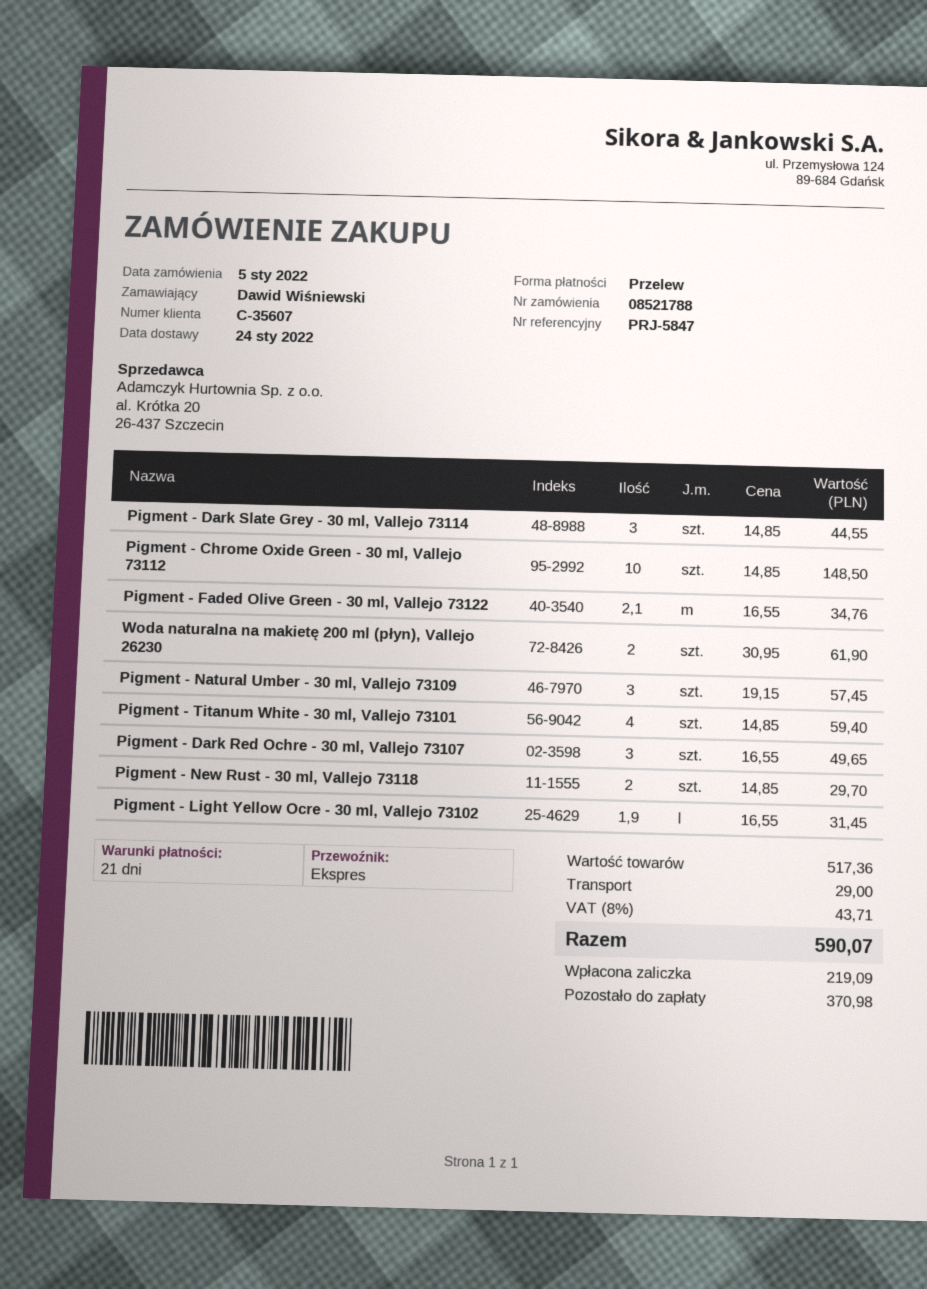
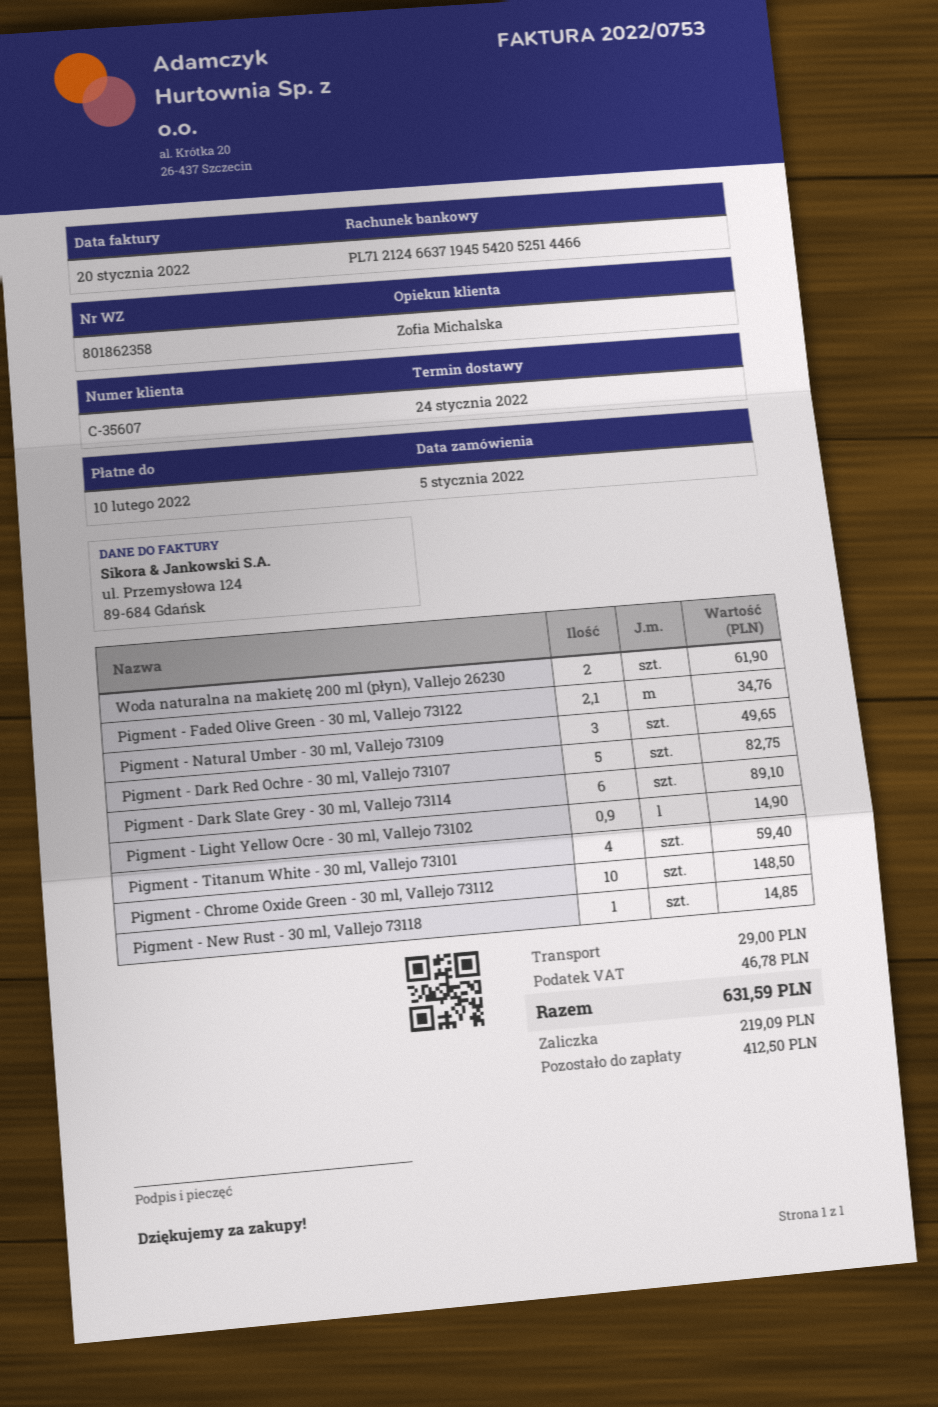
Pigment - Dark Slate Grey - 30 ml, Vallejo 73114: 3 for 44.55 -> 6 for 89.10
Pigment - Natural Umber - 30 ml, Vallejo 73109: 3 for 57.45 -> 3 for 49.65
Pigment - Dark Red Ochre - 30 ml, Vallejo 73107: 3 for 49.65 -> 5 for 82.75
Pigment - New Rust - 30 ml, Vallejo 73118: 2 for 29.70 -> 1 for 14.85
Pigment - Light Yellow Ocre - 30 ml, Vallejo 73102: 1.9 for 31.45 -> 0.9 for 14.90
tax: 43.71 -> 46.78
total: 590.07 -> 631.59
balance: 370.98 -> 412.50

